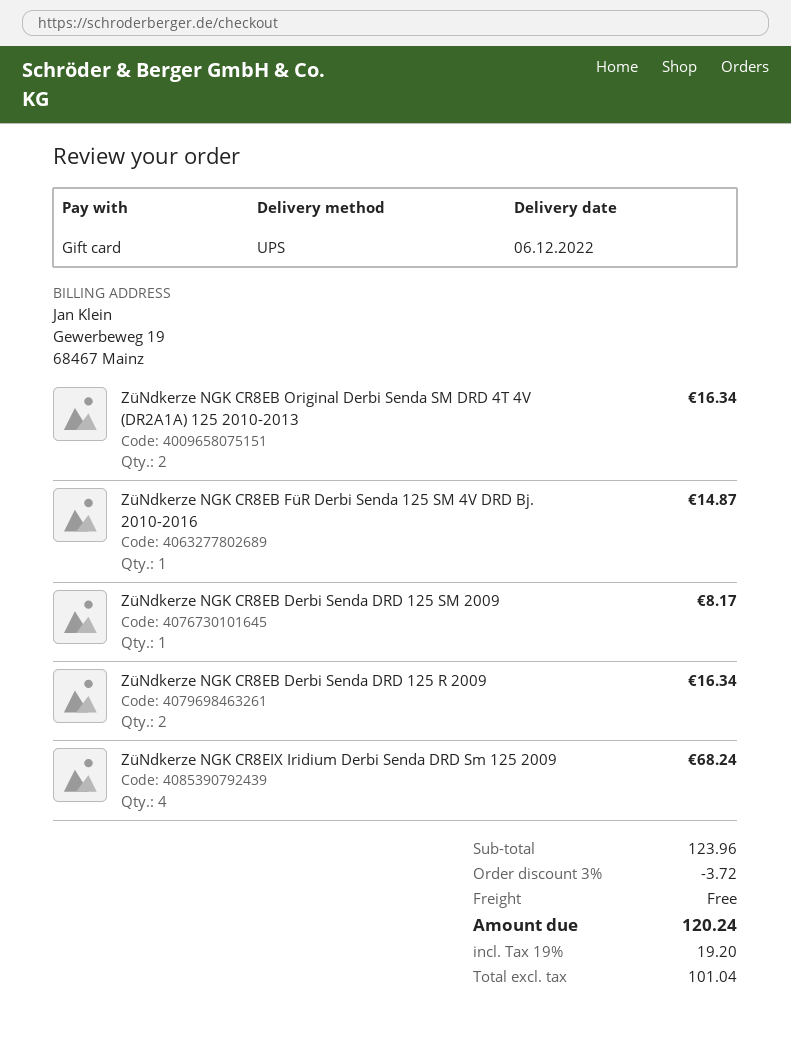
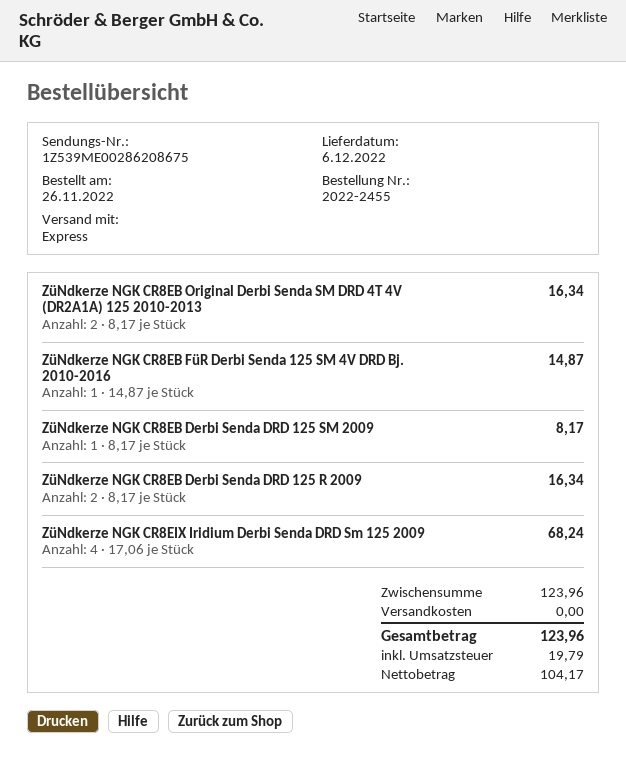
shipping method: UPS -> express
discount: 3% = 3.72 -> none
net: 101.04 -> 104.17
tax: 19.20 -> 19.79
total: 120.24 -> 123.96

